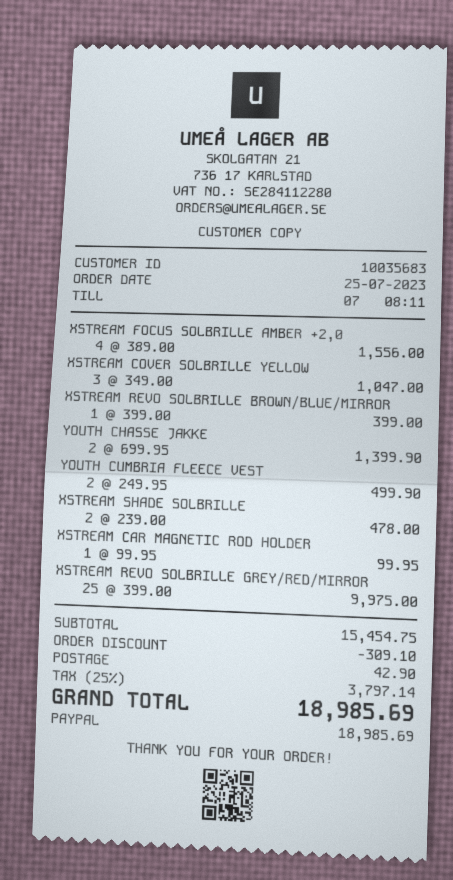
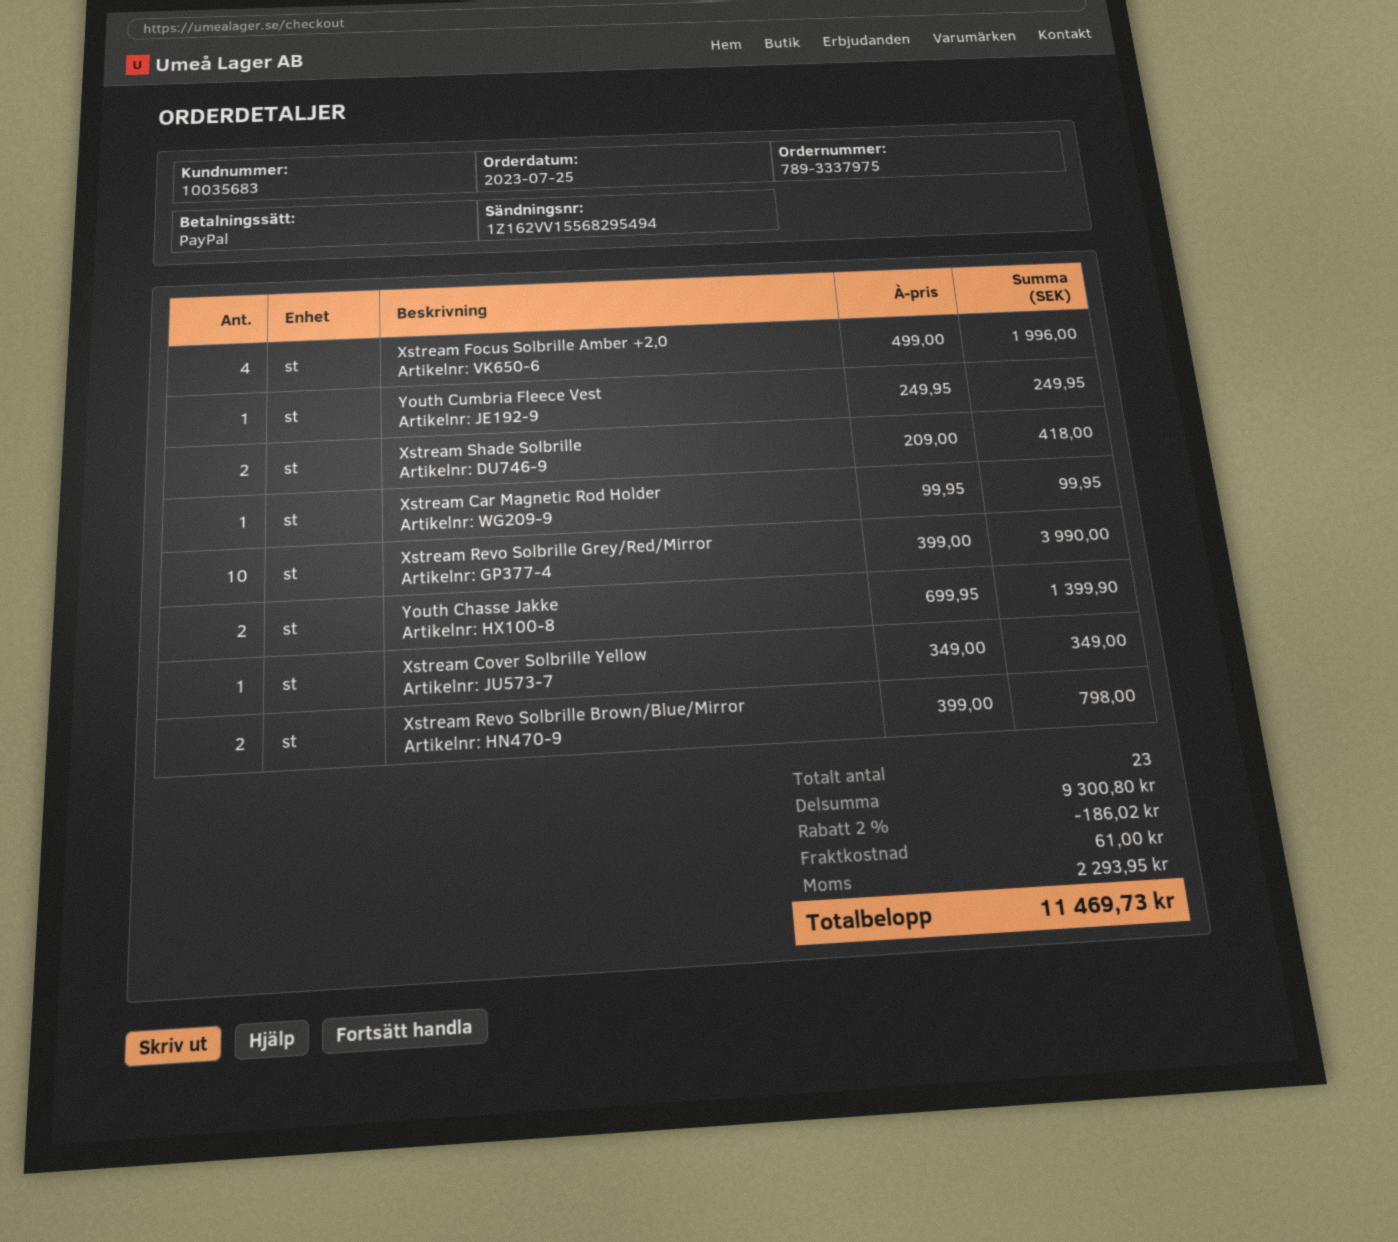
XSTREAM FOCUS SOLBRILLE AMBER +2,0: 4 x 389.00 = 1556.00 -> 4 x 499.00 = 1996.00
XSTREAM COVER SOLBRILLE YELLOW: 3 x 349.00 = 1047.00 -> 1 x 349.00 = 349.00
XSTREAM REVO SOLBRILLE BROWN/BLUE/MIRROR: 1 x 399.00 = 399.00 -> 2 x 399.00 = 798.00
YOUTH CUMBRIA FLEECE VEST: 2 x 249.95 = 499.90 -> 1 x 249.95 = 249.95
XSTREAM SHADE SOLBRILLE: 2 x 239.00 = 478.00 -> 2 x 209.00 = 418.00
XSTREAM REVO SOLBRILLE GREY/RED/MIRROR: 25 x 399.00 = 9975.00 -> 10 x 399.00 = 3990.00
subtotal: 15454.75 -> 9300.80
discount: 309.10 -> 186.02
shipping: 42.90 -> 61.00
tax: 3797.14 -> 2293.95
total: 18985.69 -> 11469.73

